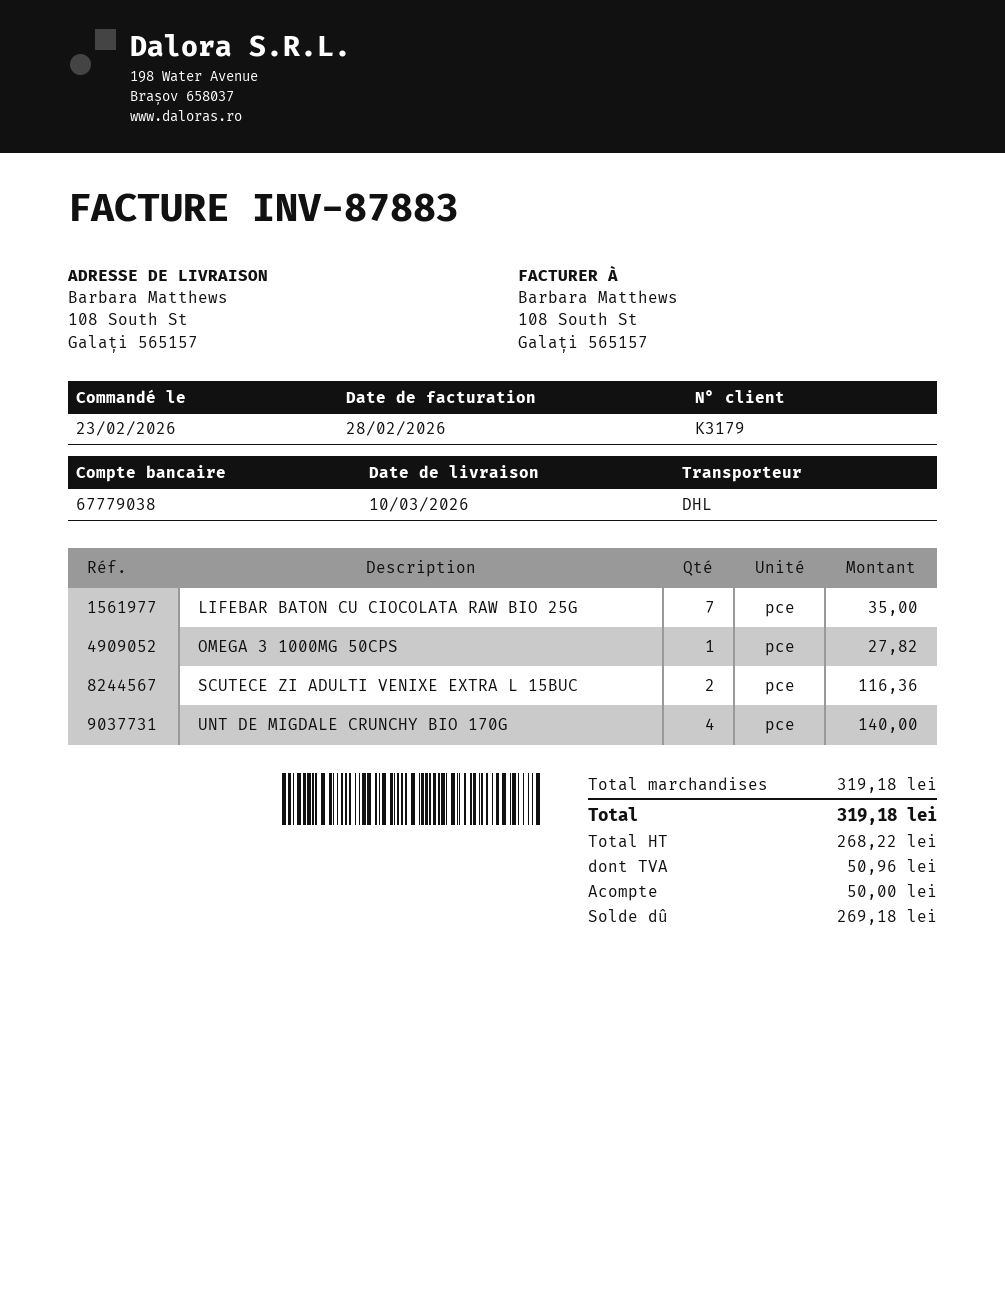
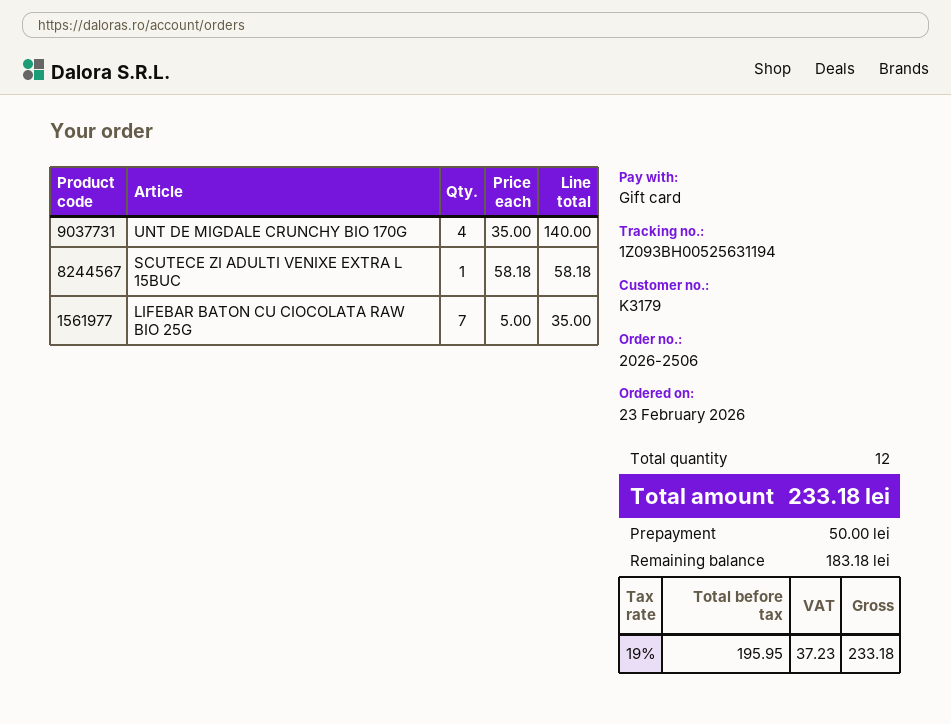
OMEGA 3 1000MG 50CPS: 1 for 27.82 -> none
SCUTECE ZI ADULTI VENIXE EXTRA L 15BUC: 2 for 116.36 -> 1 for 58.18
net: 268.22 -> 195.95
tax: 50.96 -> 37.23
total: 319.18 -> 233.18
balance: 269.18 -> 183.18

